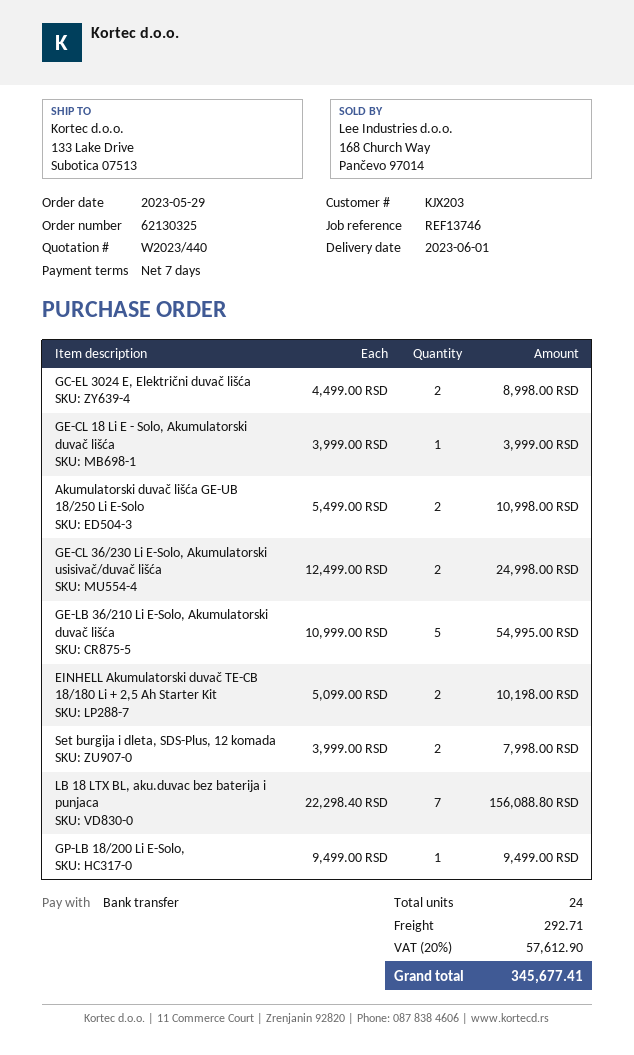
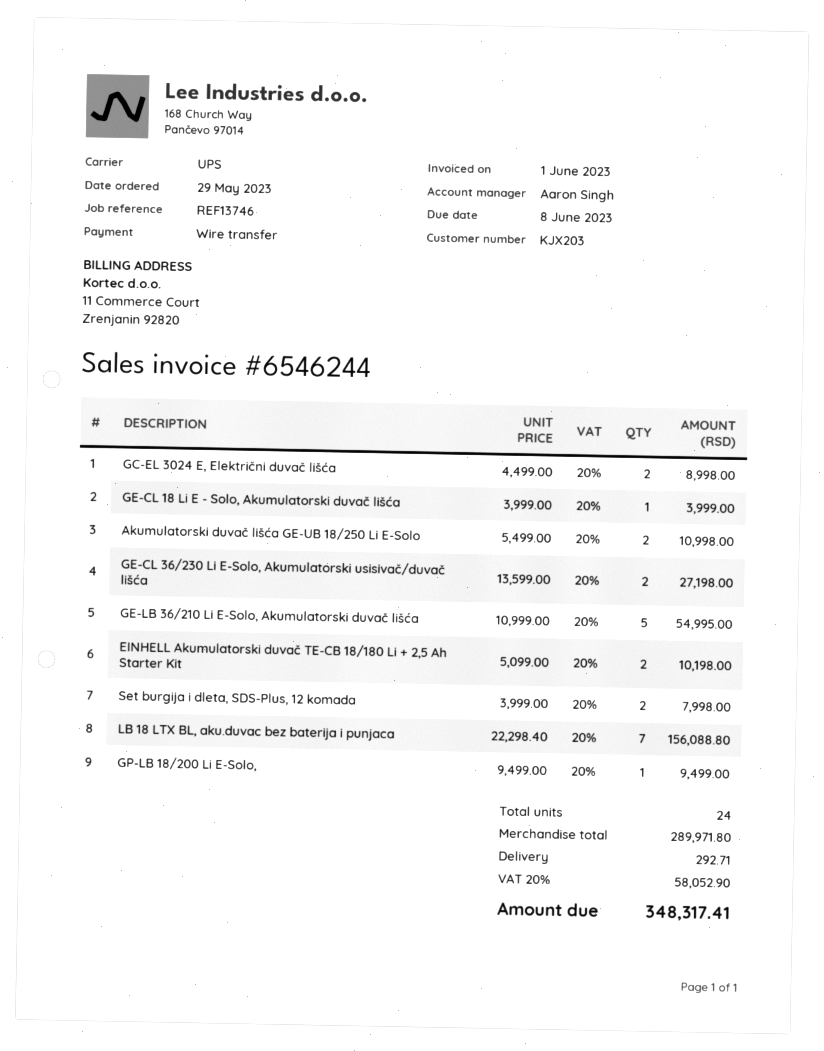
GE-CL 36/230 Li E-Solo, Akumulatorski usisivač/duvač lišća: 2 x 12499.00 = 24998.00 -> 2 x 13599.00 = 27198.00
tax: 20% = 57612.90 -> 20% = 58052.90
total: 345677.41 -> 348317.41

